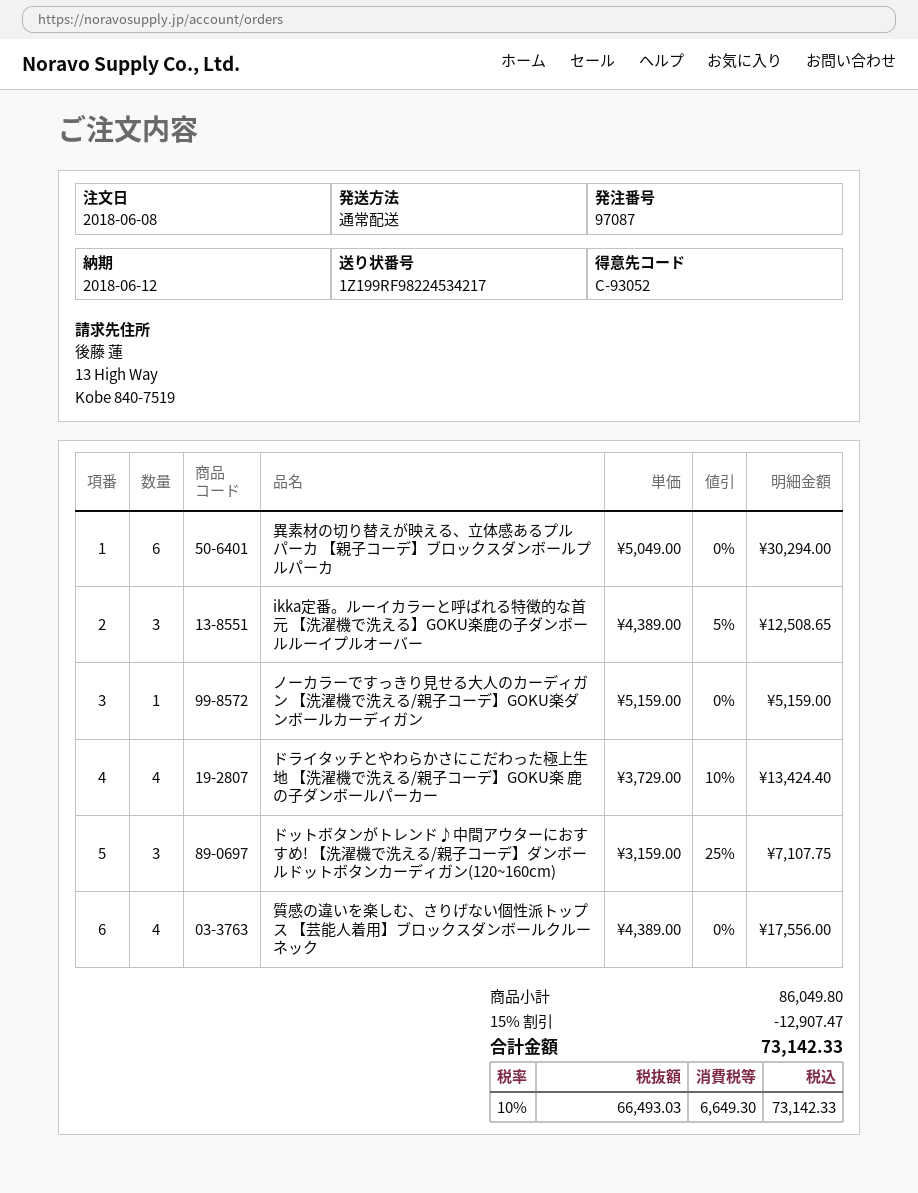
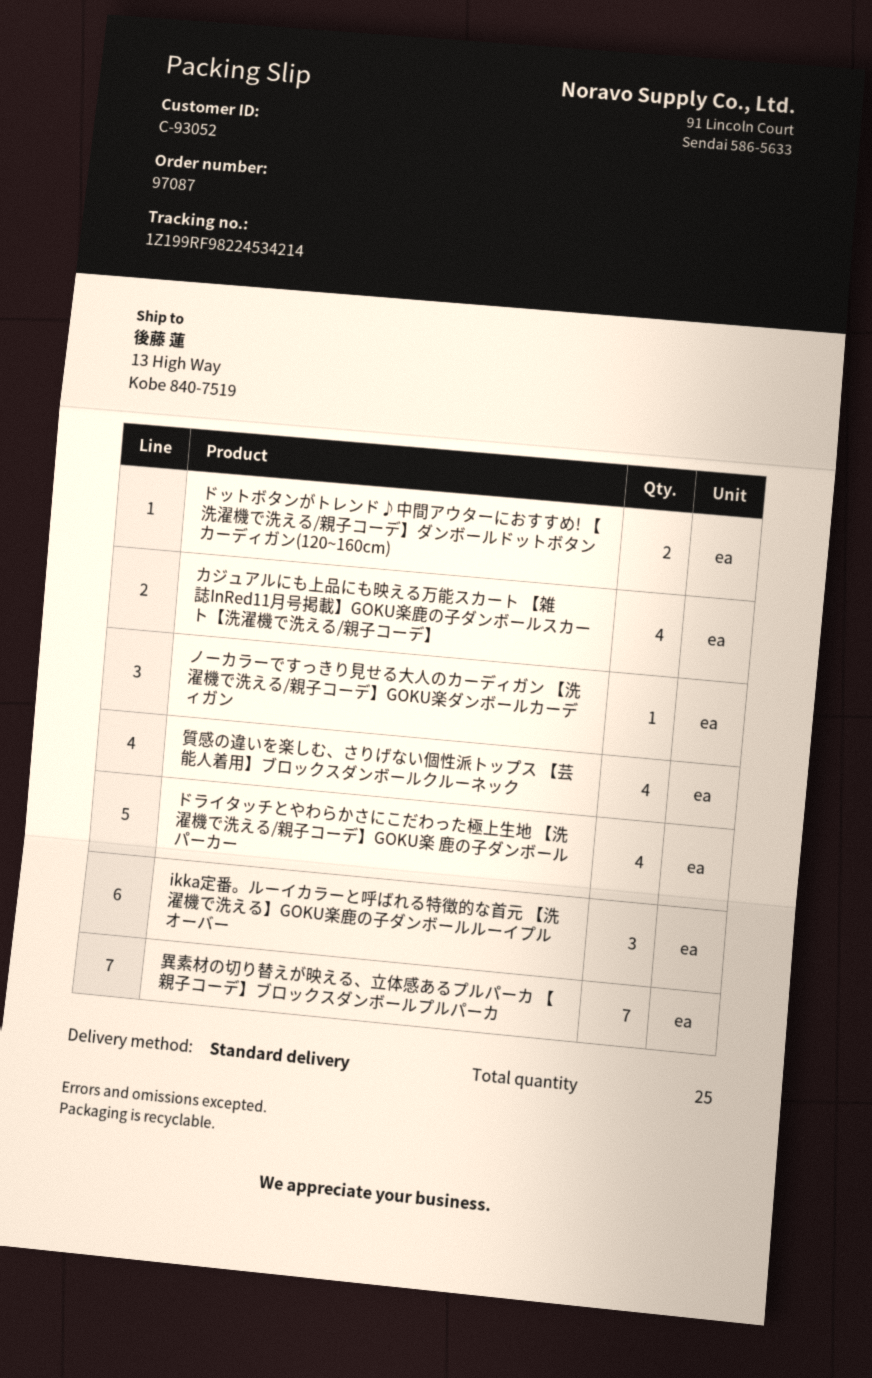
tracking number: 1Z199RF98224534217 -> 1Z199RF98224534214
異素材の切り替えが映える、立体感あるプルパーカ 【親子コーデ】ブロックスダンボールプルパーカ: 6 -> 7
ドットボタンがトレンド♪中間アウターにおすすめ! 【洗濯機で洗える/親子コーデ】ダンボールドットボタンカーディガン(120~160cm): 3 -> 2
カジュアルにも上品にも映える万能スカート 【雑誌InRed11月号掲載】GOKU楽鹿の子ダンボールスカート【洗濯機で洗える/親子コーデ】: none -> 4

